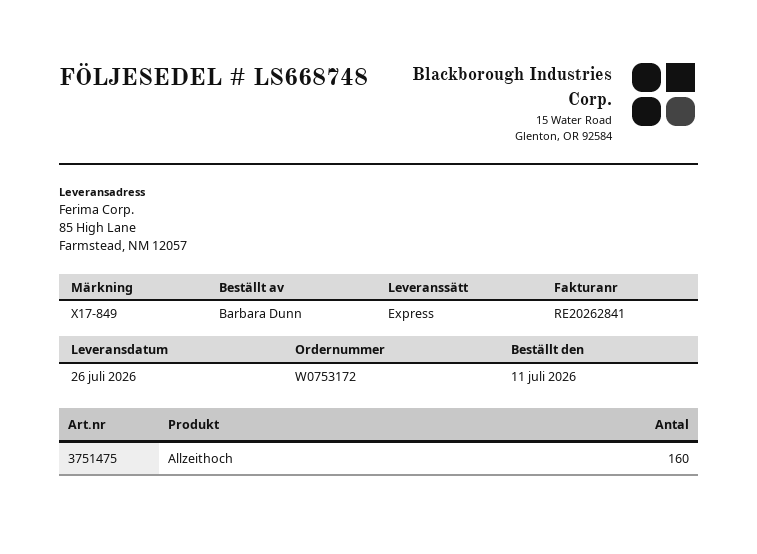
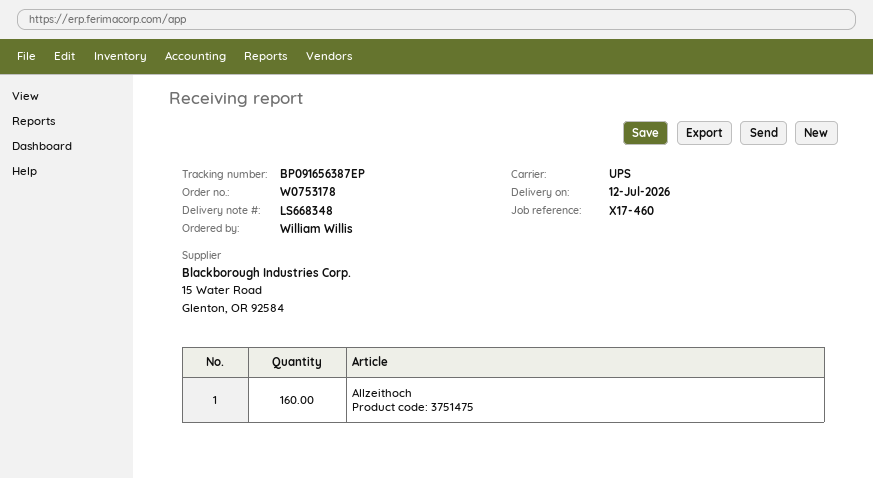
order number: W0753172 -> W0753178
delivery note number: LS668748 -> LS668348
delivery date: 2026-07-26 -> 2026-07-12
reference: X17-849 -> X17-460
ordered by: Barbara Dunn -> William Willis
shipping method: express -> UPS

